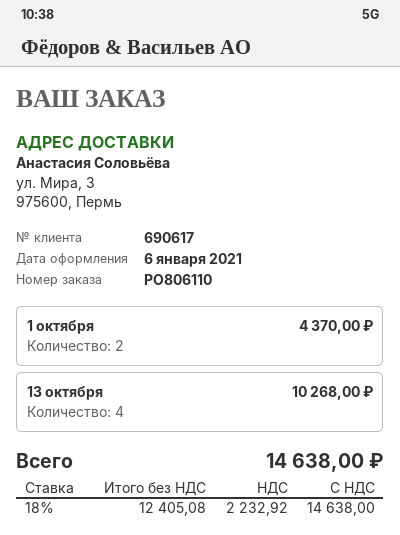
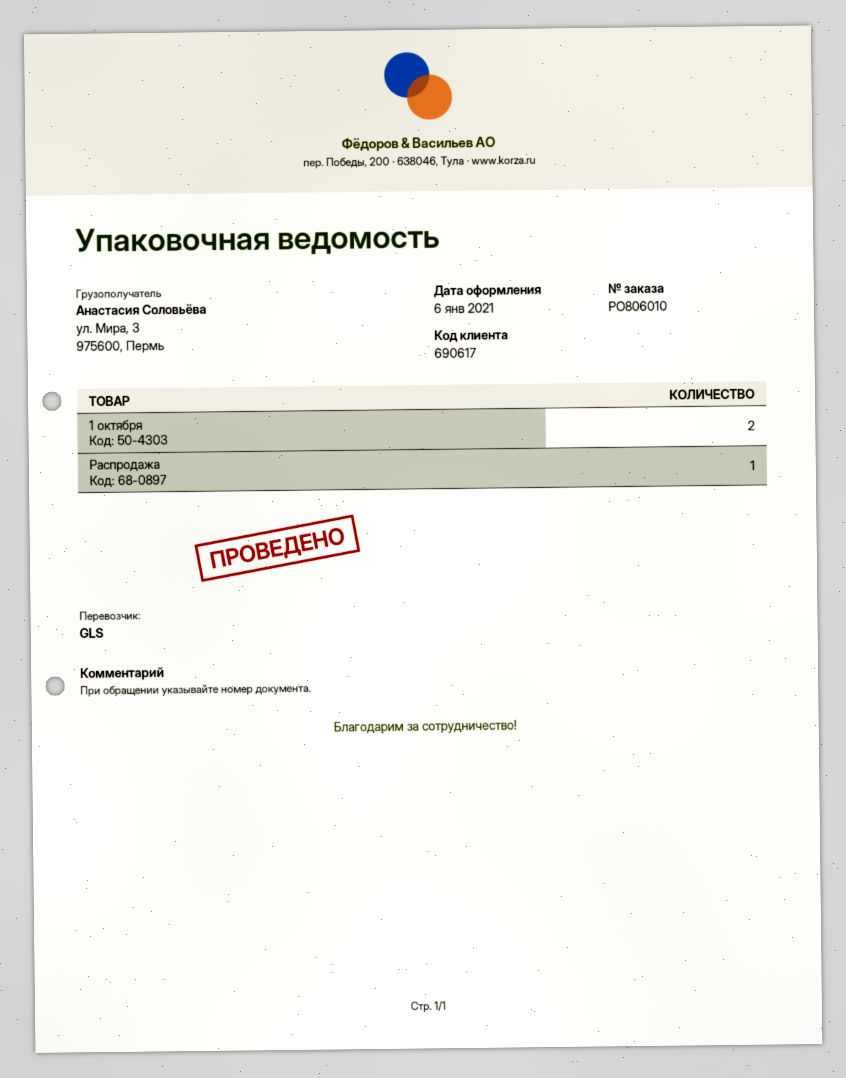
order number: PO806110 -> PO806010
13 октября: 4 -> none
Распродажа: none -> 1

